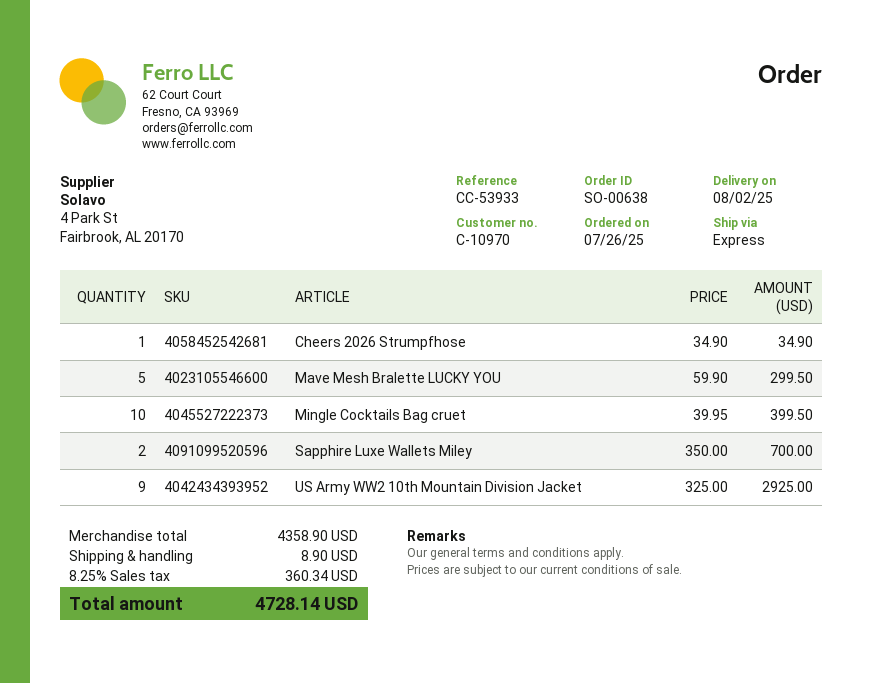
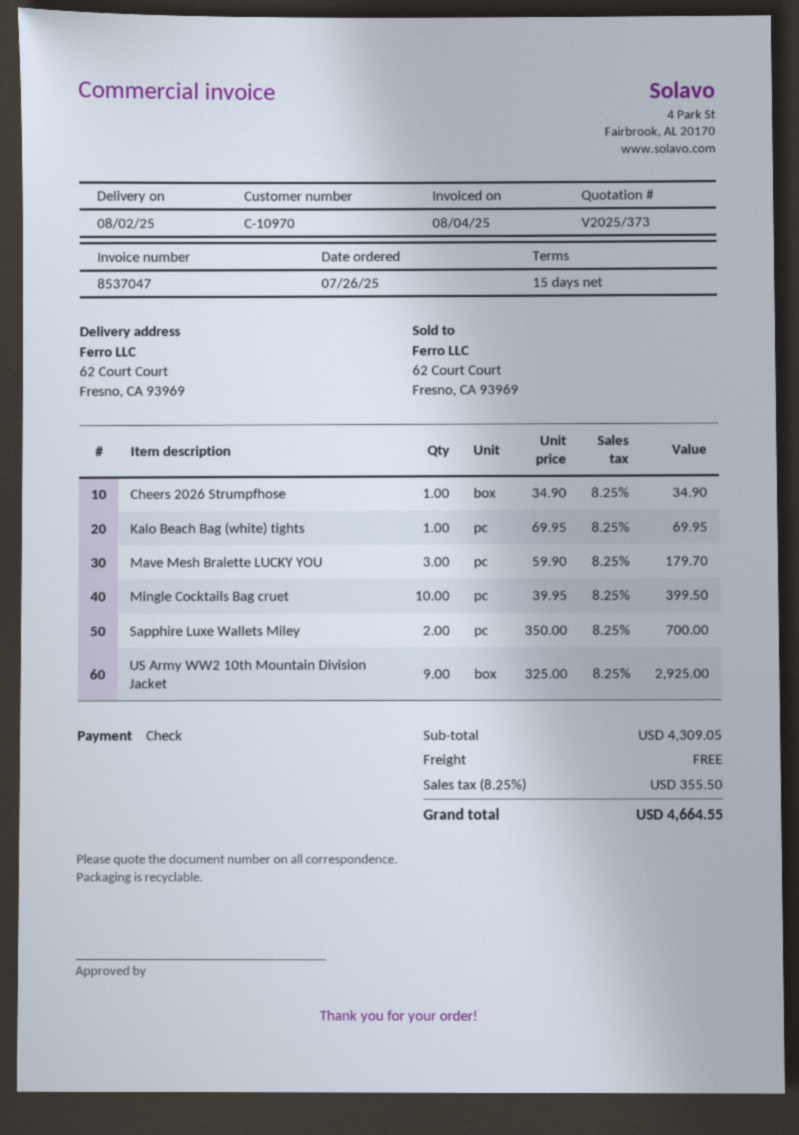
Mave Mesh Bralette LUCKY YOU: 5 x 59.90 = 299.50 -> 3 x 59.90 = 179.70
Kalo Beach Bag (white) tights: none -> 1 x 69.95 = 69.95
subtotal: 4358.90 -> 4309.05
shipping: 8.90 -> 0.00
tax: 8.25% = 360.34 -> 8.25% = 355.50
total: 4728.14 -> 4664.55

